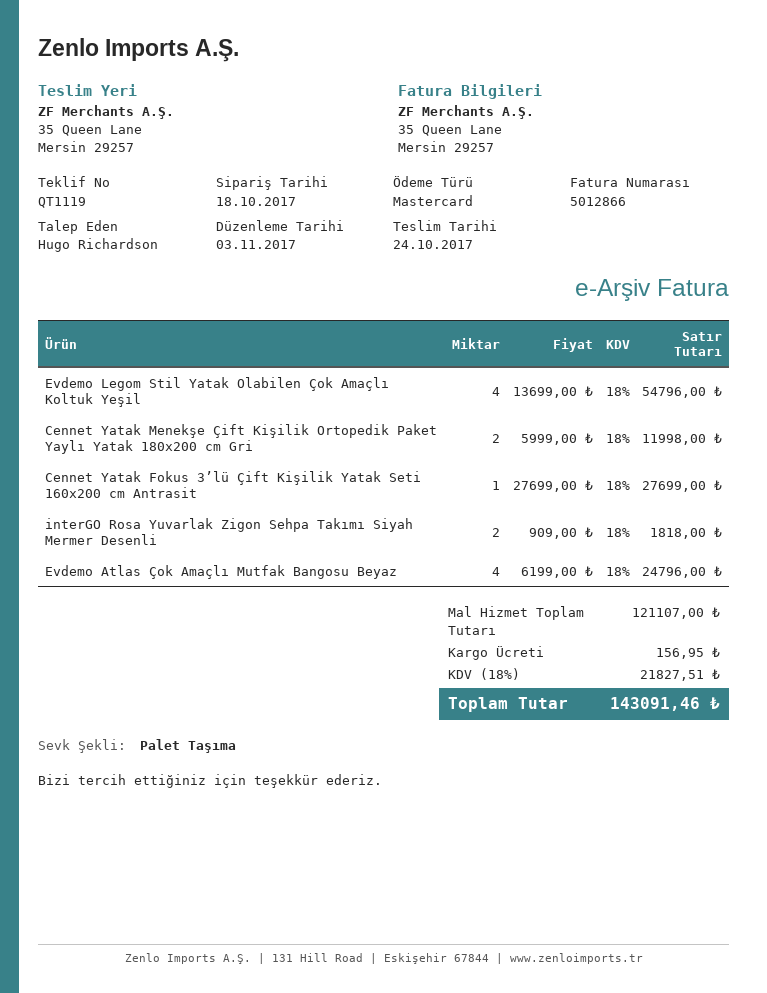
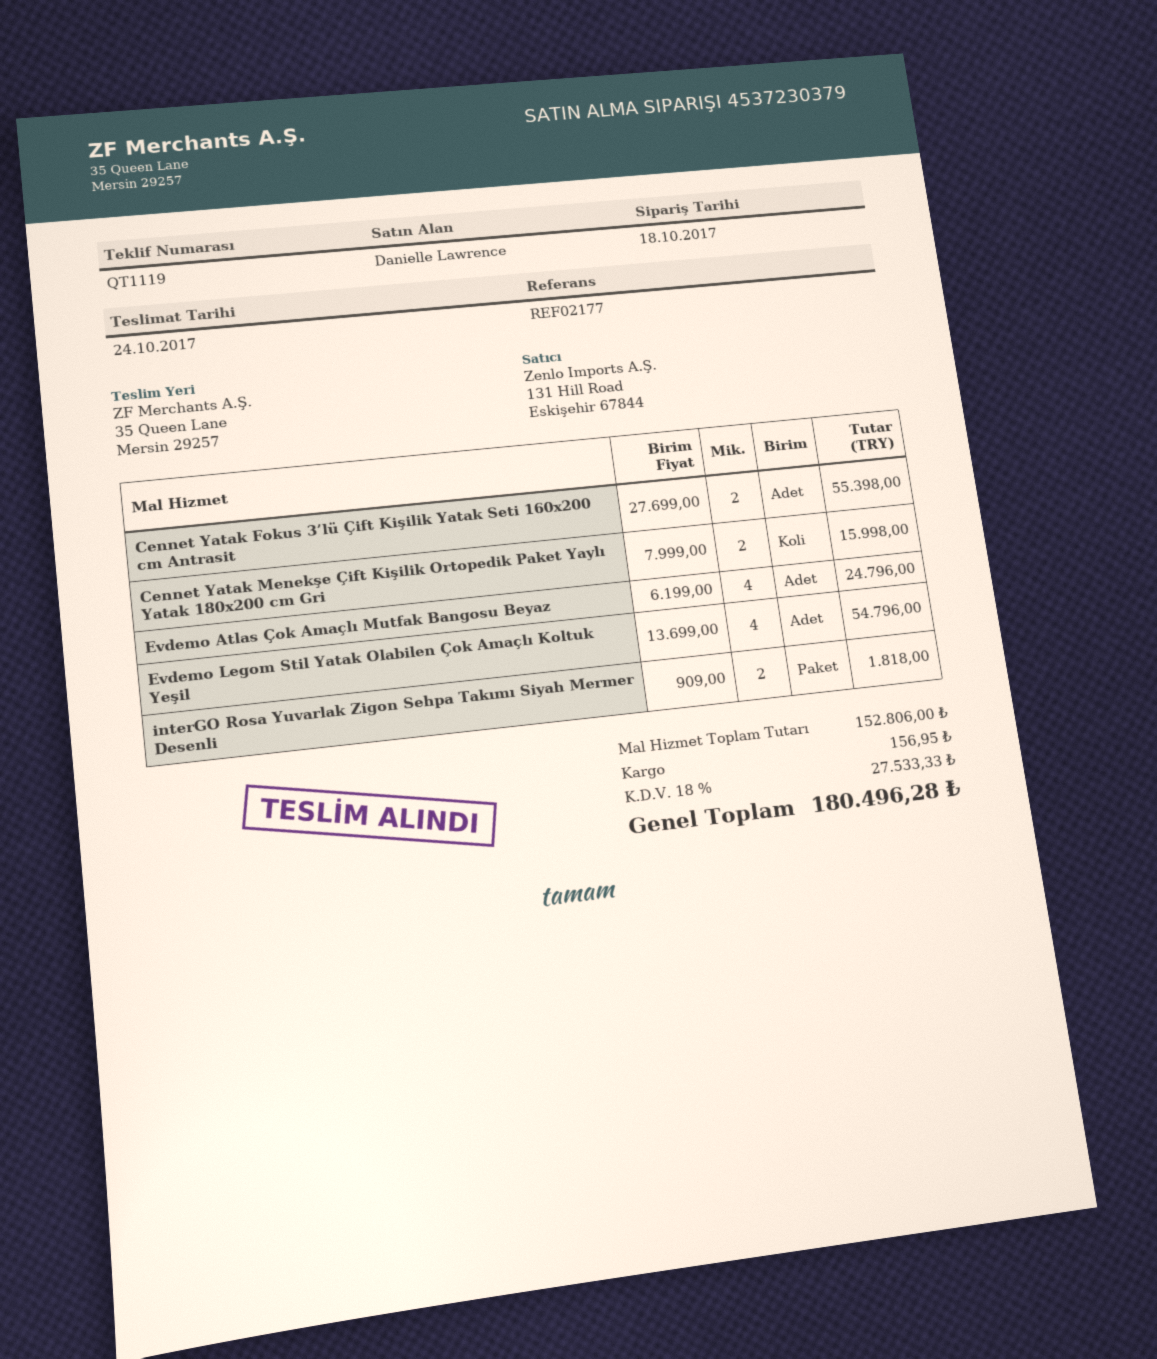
ordered by: Hugo Richardson -> Danielle Lawrence
Cennet Yatak Menekşe Çift Kişilik Ortopedik Paket Yaylı Yatak 180x200 cm Gri: 2 x 5999.00 = 11998.00 -> 2 x 7999.00 = 15998.00
Cennet Yatak Fokus 3’lü Çift Kişilik Yatak Seti 160x200 cm Antrasit: 1 x 27699.00 = 27699.00 -> 2 x 27699.00 = 55398.00
subtotal: 121107.00 -> 152806.00
tax: 18% = 21827.51 -> 18% = 27533.33
total: 143091.46 -> 180496.28

